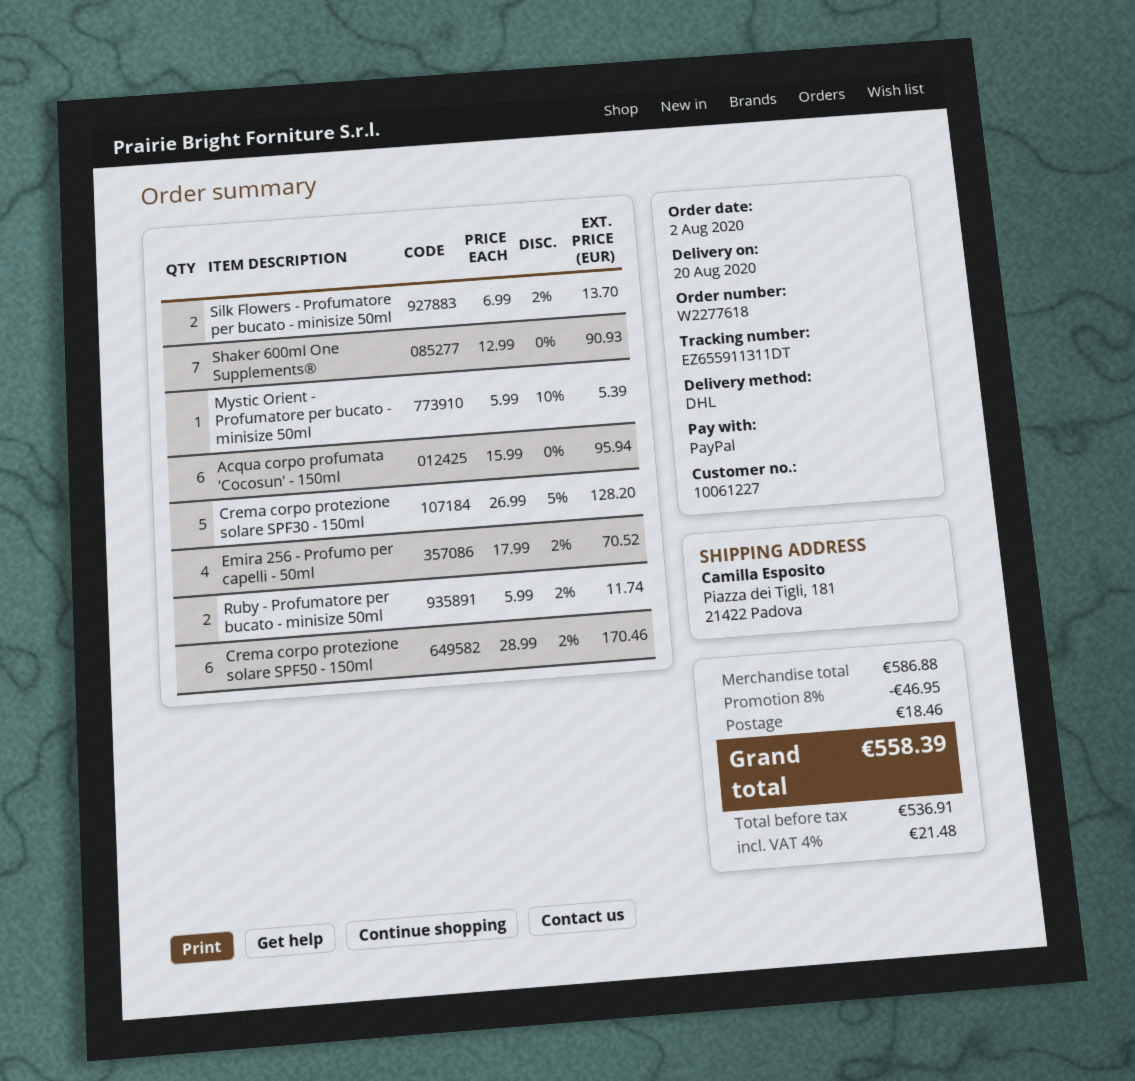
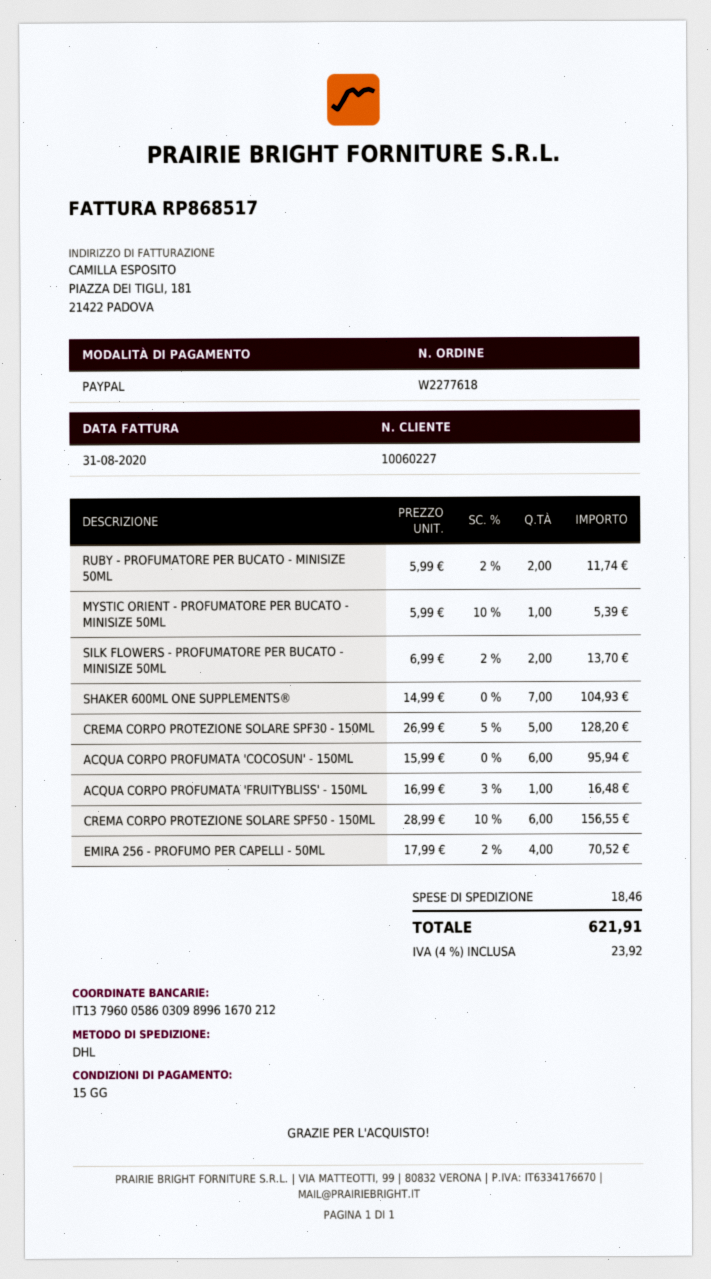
customer number: 10061227 -> 10060227
Shaker 600ml One Supplements®: 7 x 12.99 = 90.93 -> 7 x 14.99 = 104.93
Crema corpo protezione solare SPF50 - 150ml: 6 x 28.99 - 2% = 170.46 -> 6 x 28.99 - 10% = 156.55
ACQUA CORPO PROFUMATA 'FRUITYBLISS' - 150ML: none -> 1 x 16.99 - 3% = 16.48
discount: 8% = 46.95 -> none
tax: 4% = 21.48 -> 4% = 23.92
total: 558.39 -> 621.91

